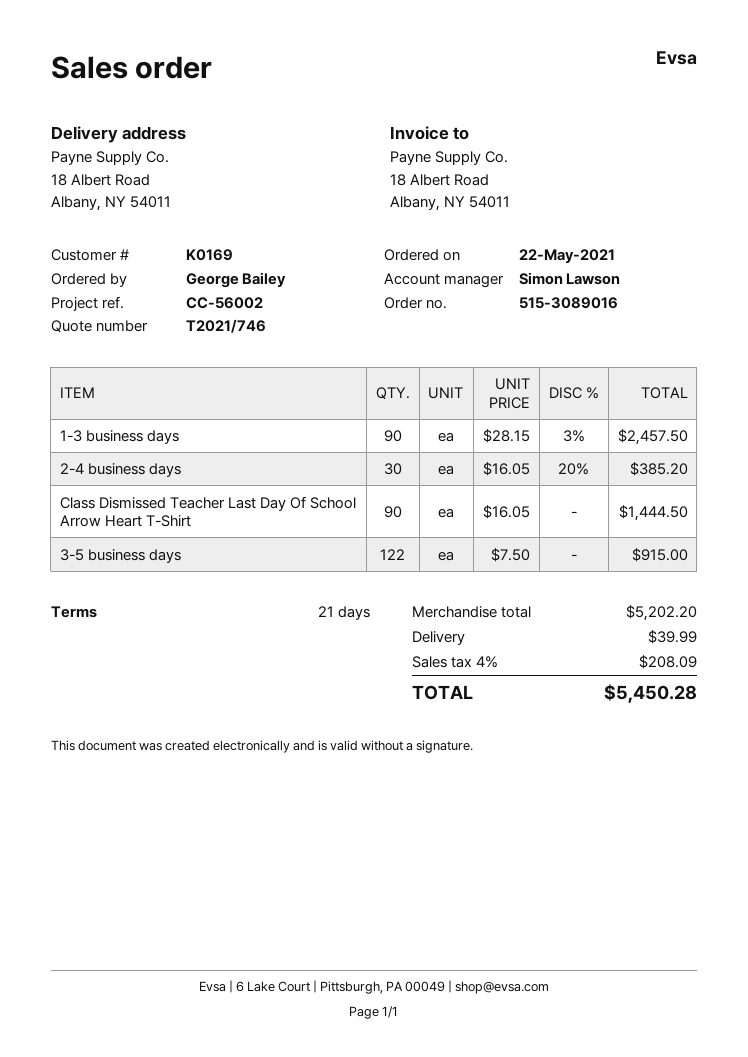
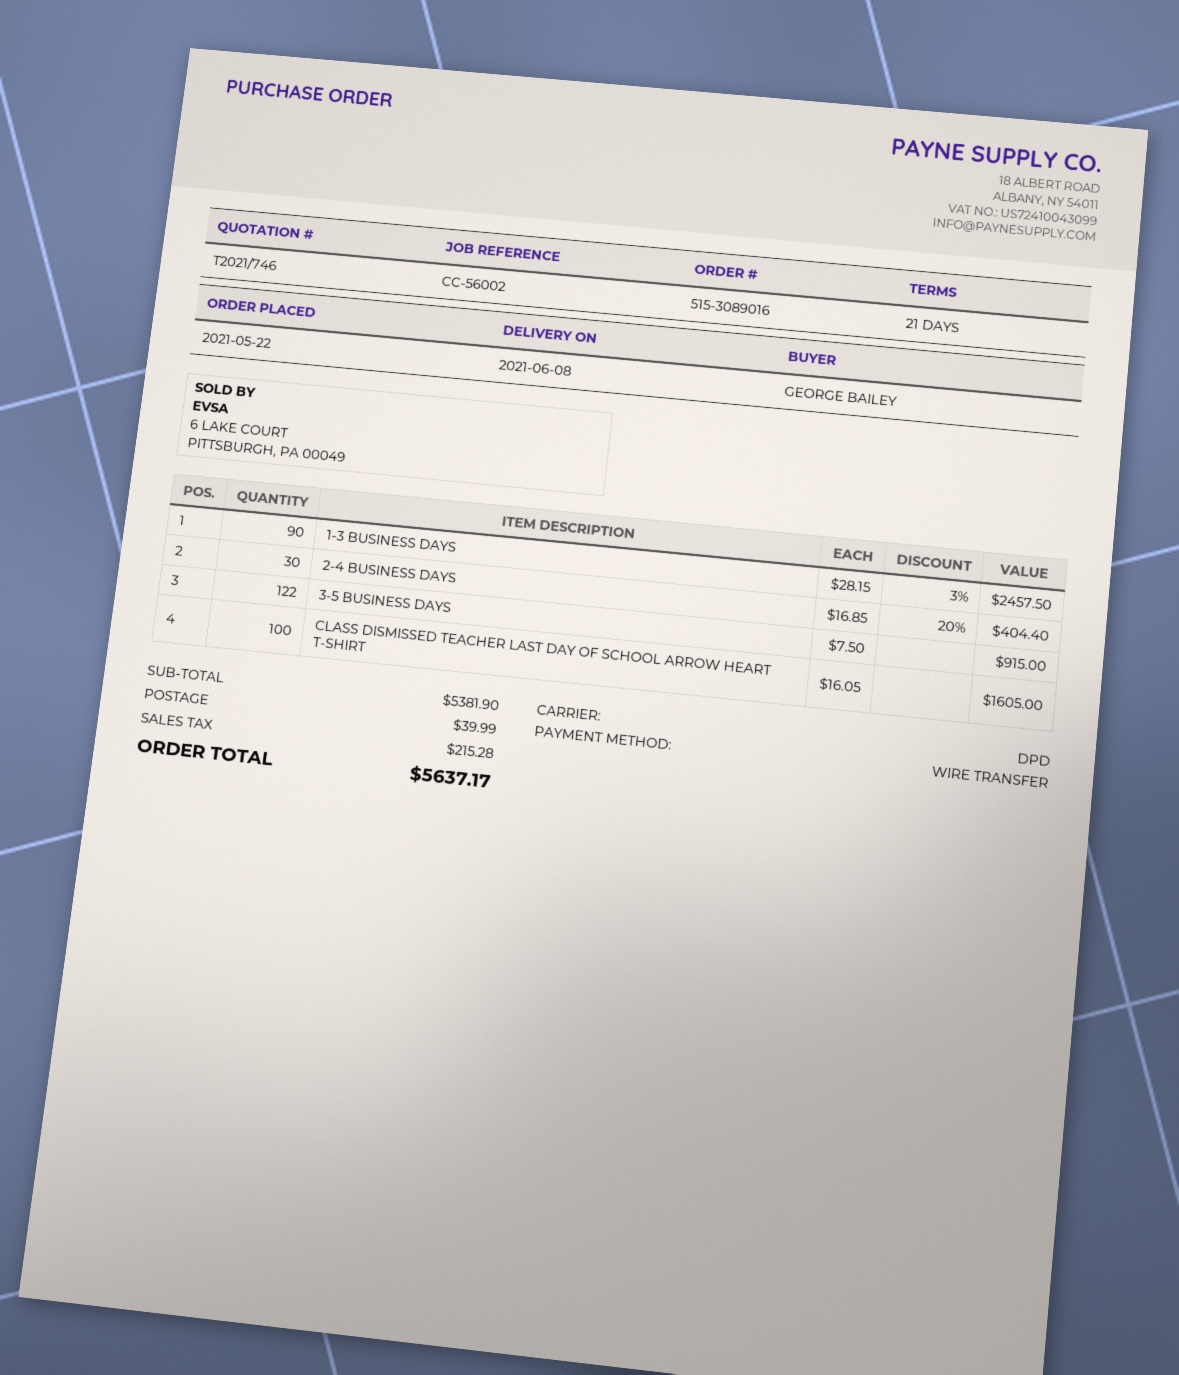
2-4 business days: 30 x 16.05 - 20% = 385.20 -> 30 x 16.85 - 20% = 404.40
Class Dismissed Teacher Last Day Of School Arrow Heart T-Shirt: 90 x 16.05 = 1444.50 -> 100 x 16.05 = 1605.00
subtotal: 5202.20 -> 5381.90
tax: 208.09 -> 215.28
total: 5450.28 -> 5637.17

